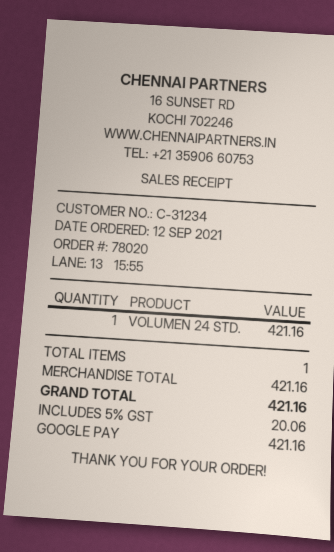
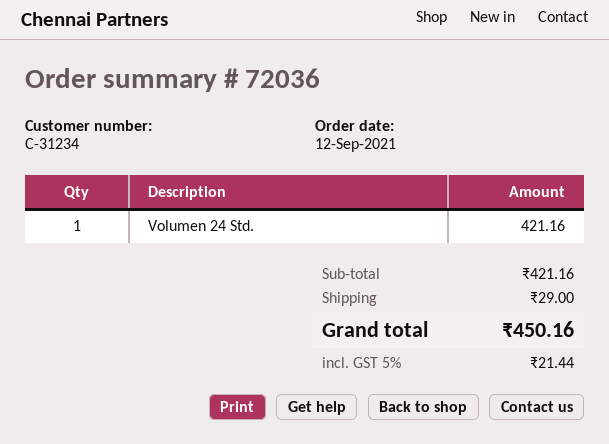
order number: 78020 -> 72036
shipping: none -> 29.00
tax: 5% = 20.06 -> 5% = 21.44
total: 421.16 -> 450.16

